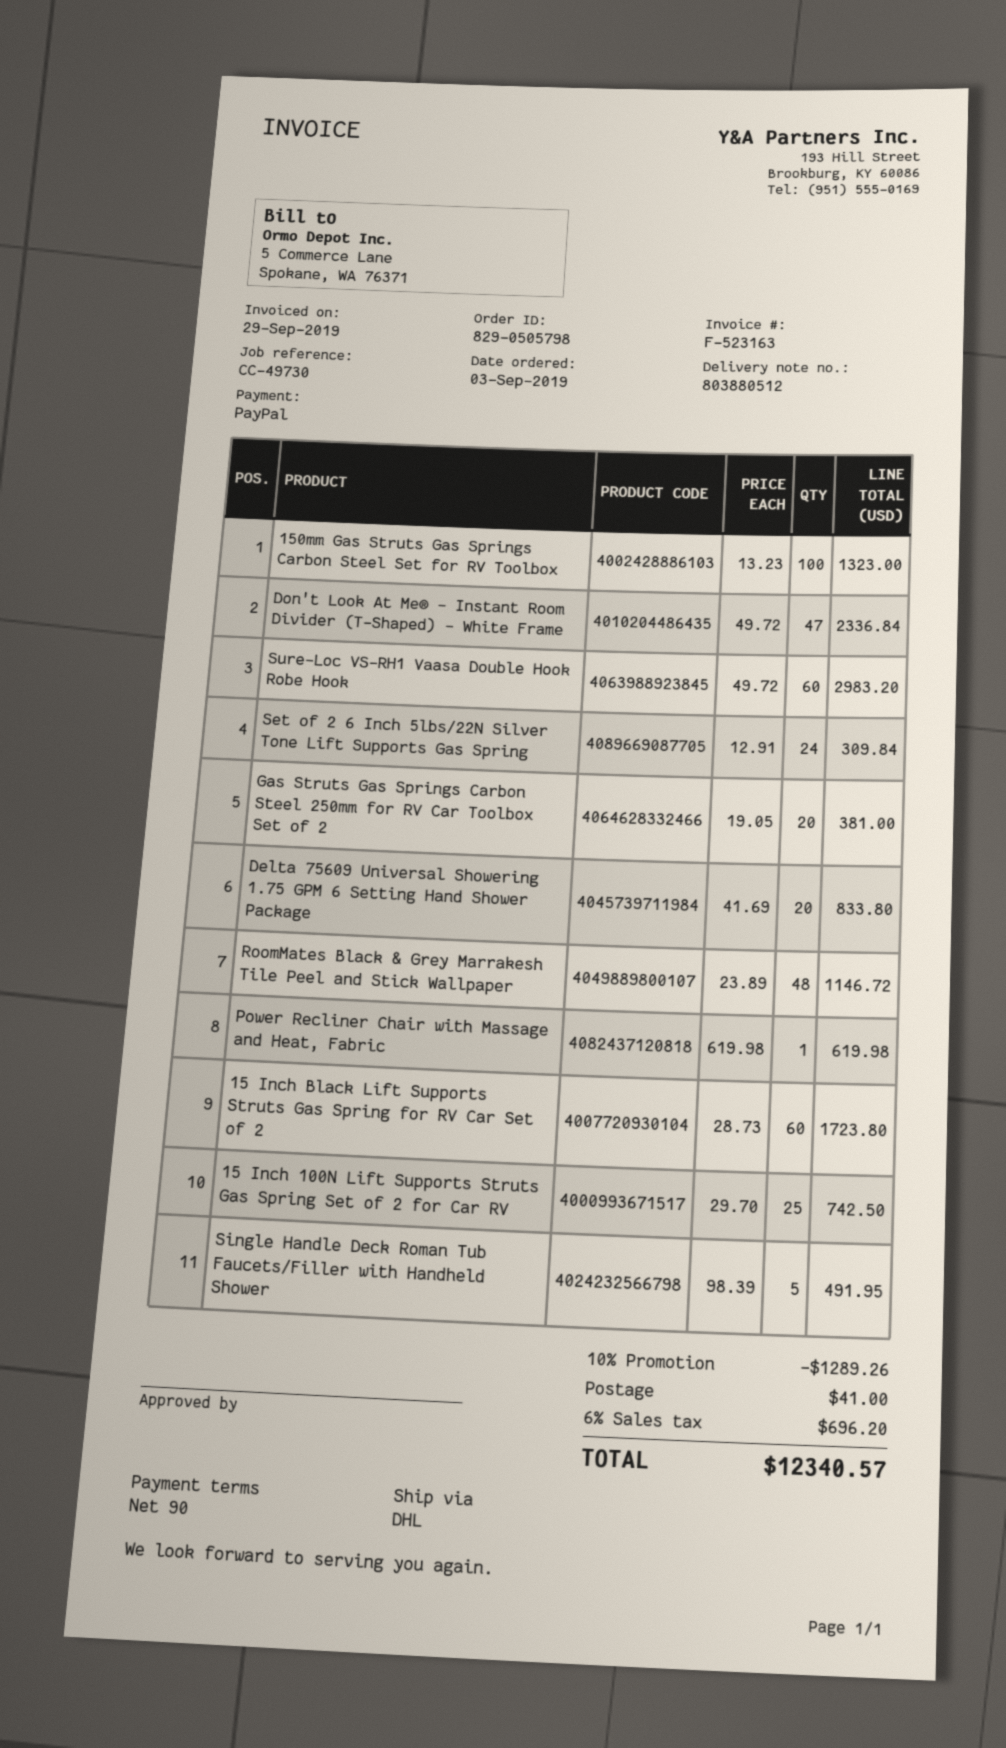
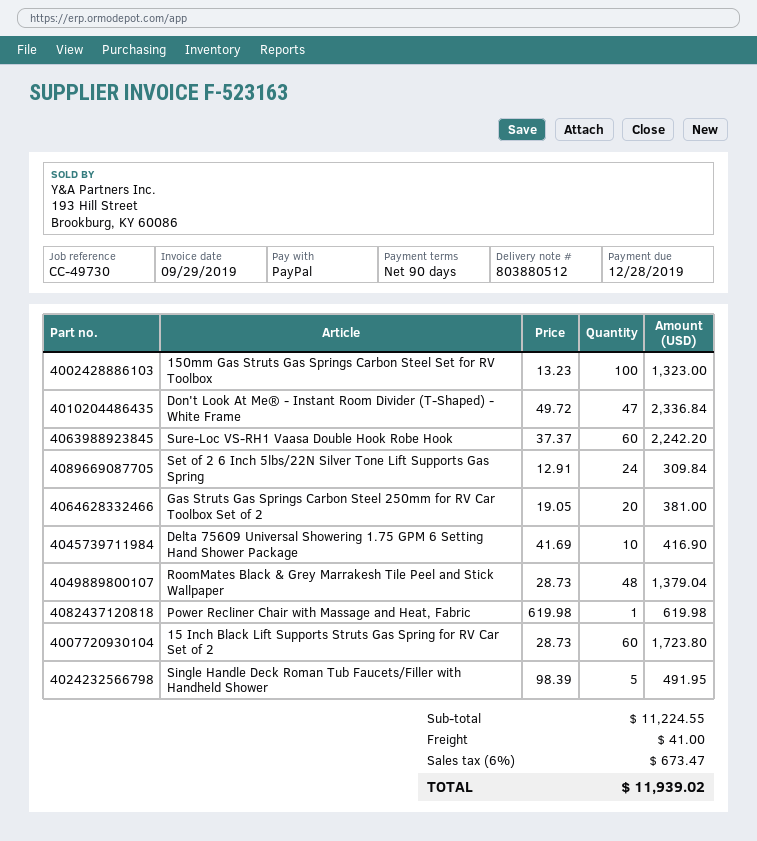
Sure-Loc VS-RH1 Vaasa Double Hook Robe Hook: 60 x 49.72 = 2983.20 -> 60 x 37.37 = 2242.20
Delta 75609 Universal Showering 1.75 GPM 6 Setting Hand Shower Package: 20 x 41.69 = 833.80 -> 10 x 41.69 = 416.90
RoomMates Black & Grey Marrakesh Tile Peel and Stick Wallpaper: 48 x 23.89 = 1146.72 -> 48 x 28.73 = 1379.04
15 Inch 100N Lift Supports Struts Gas Spring Set of 2 for Car RV: 25 x 29.70 = 742.50 -> none
discount: 10% = 1289.26 -> none
tax: 6% = 696.20 -> 6% = 673.47
total: 12340.57 -> 11939.02

